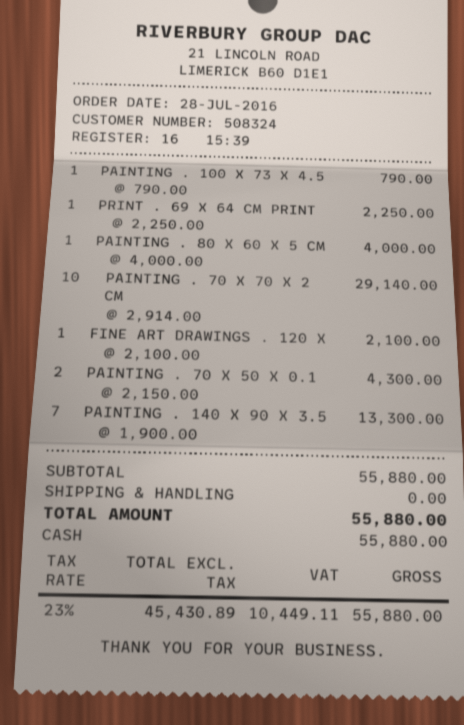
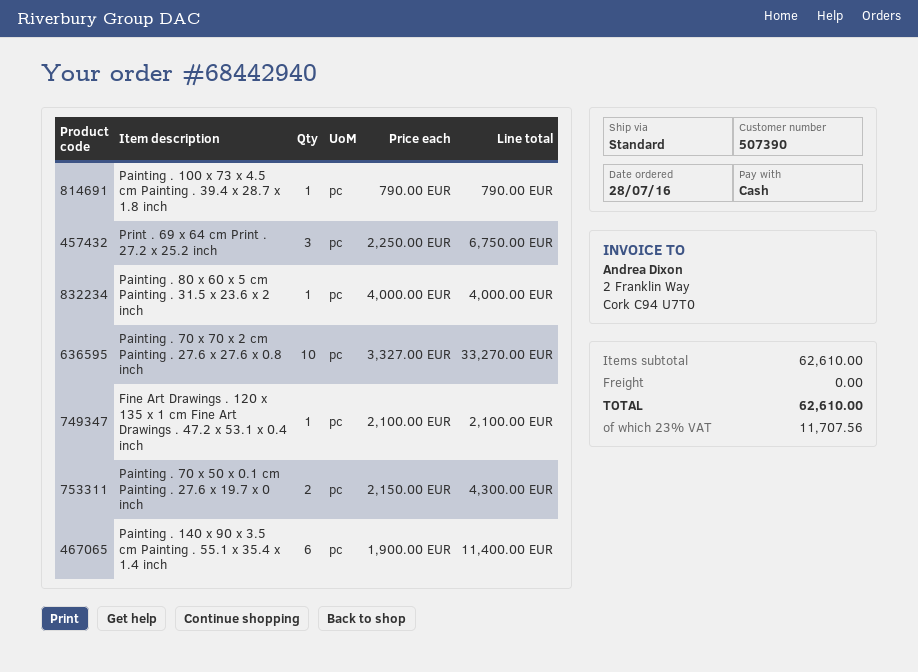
customer number: 508324 -> 507390
PRINT . 69 X 64 CM PRINT: 1 x 2250.00 = 2250.00 -> 3 x 2250.00 = 6750.00
PAINTING . 70 X 70 X 2 CM: 10 x 2914.00 = 29140.00 -> 10 x 3327.00 = 33270.00
PAINTING . 140 X 90 X 3.5: 7 x 1900.00 = 13300.00 -> 6 x 1900.00 = 11400.00
subtotal: 55880.00 -> 62610.00
tax: 23% = 10449.11 -> 23% = 11707.56
total: 55880.00 -> 62610.00

